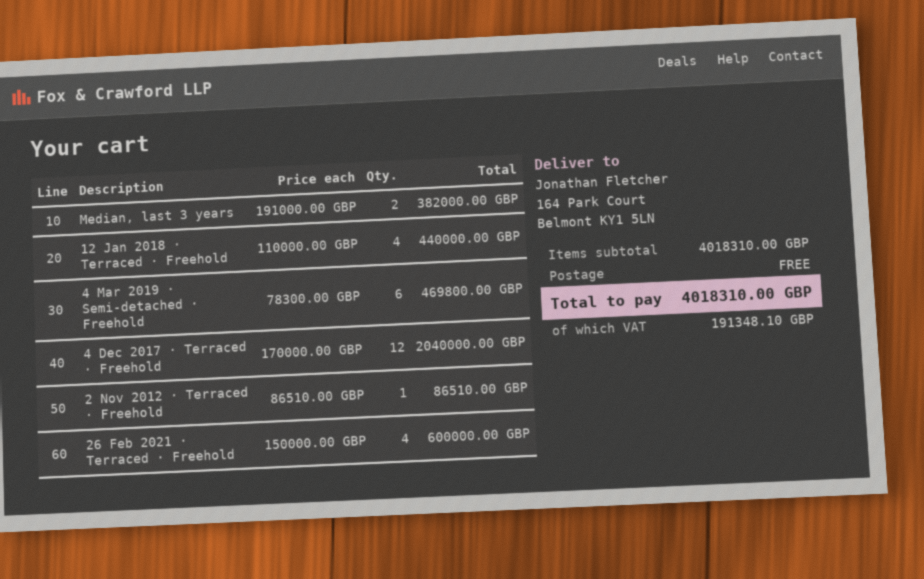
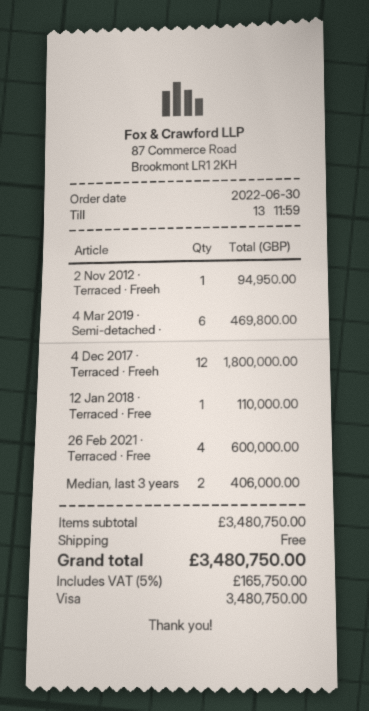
Median, last 3 years: 2 for 382000.00 -> 2 for 406000.00
12 Jan 2018 · Terraced · Freehold: 4 for 440000.00 -> 1 for 110000.00
4 Dec 2017 · Terraced · Freehold: 12 for 2040000.00 -> 12 for 1800000.00
2 Nov 2012 · Terraced · Freehold: 1 for 86510.00 -> 1 for 94950.00
subtotal: 4018310.00 -> 3480750.00
tax: 191348.10 -> 165750.00
total: 4018310.00 -> 3480750.00

